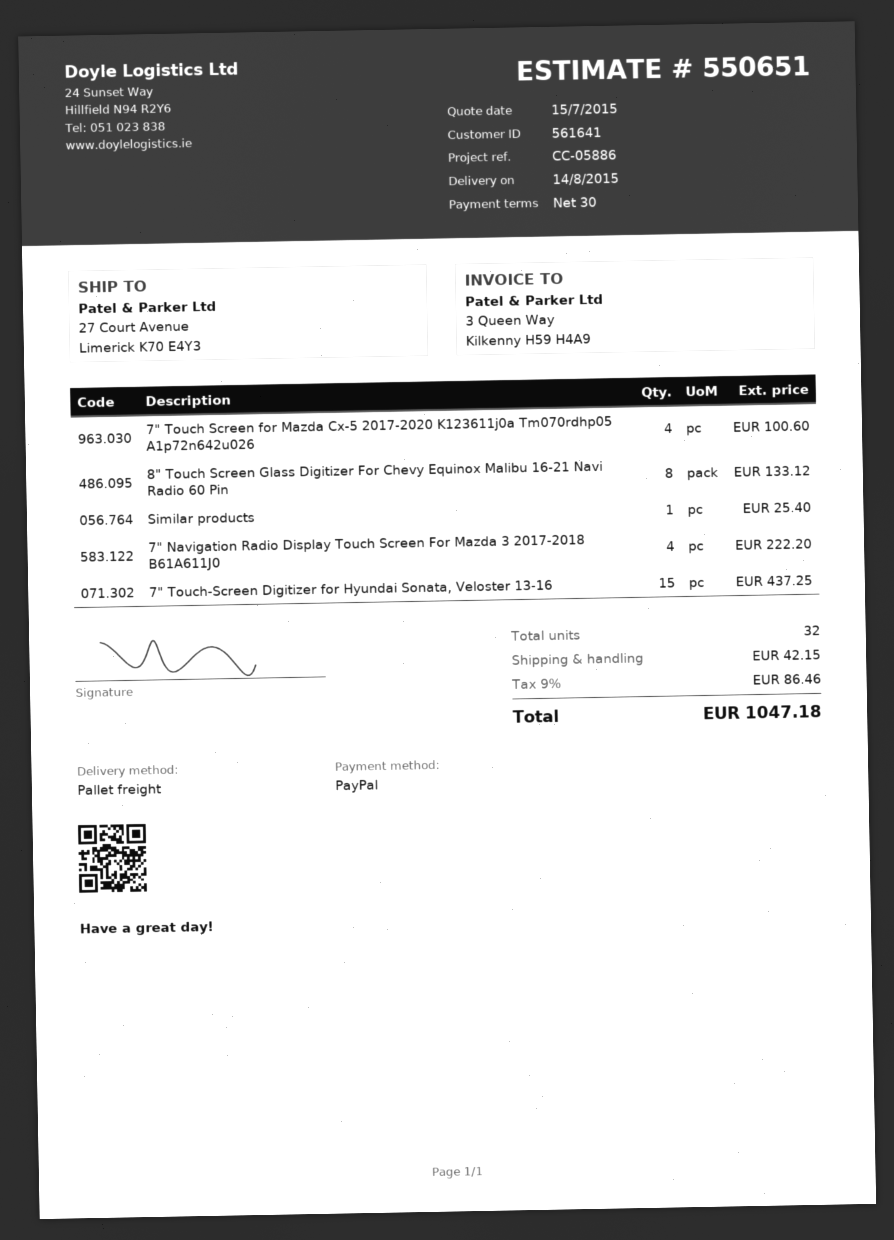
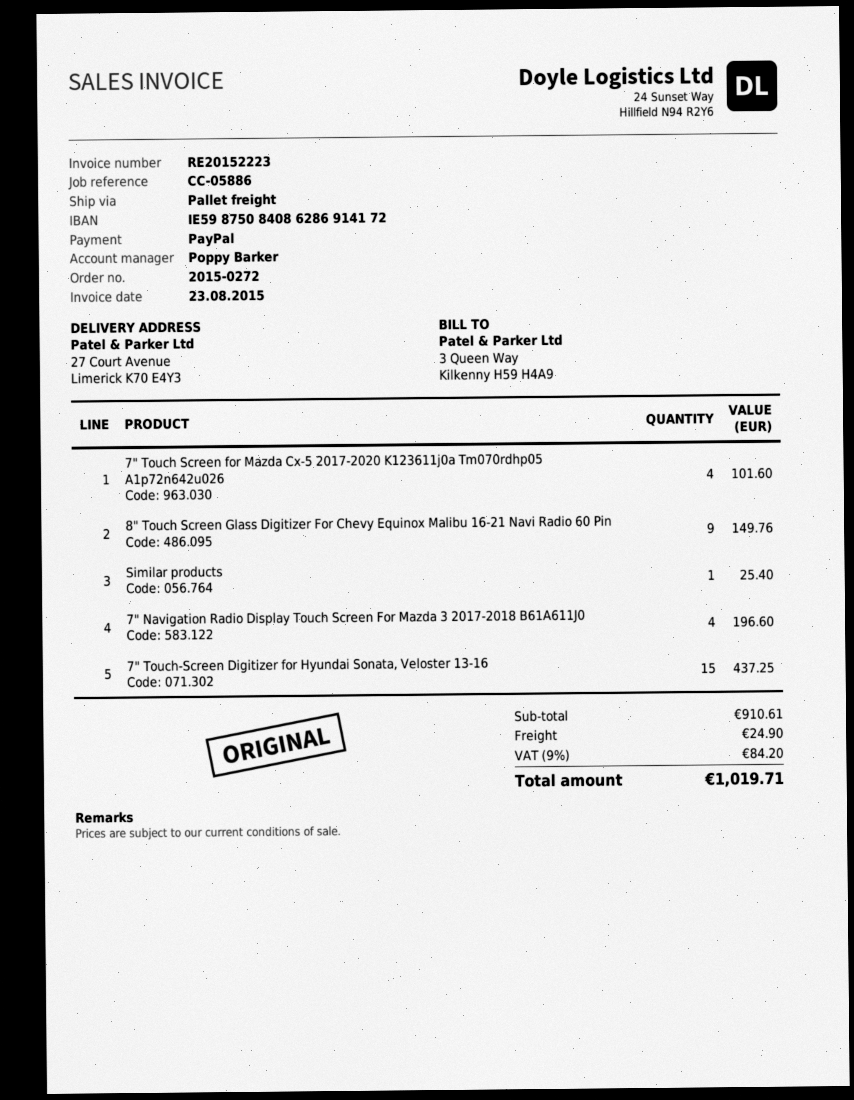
7" Touch Screen for Mazda Cx-5 2017-2020 K123611j0a Tm070rdhp05 A1p72n642u026: 4 for 100.60 -> 4 for 101.60
8" Touch Screen Glass Digitizer For Chevy Equinox Malibu 16-21 Navi Radio 60 Pin: 8 for 133.12 -> 9 for 149.76
7" Navigation Radio Display Touch Screen For Mazda 3 2017-2018 B61A611J0: 4 for 222.20 -> 4 for 196.60
shipping: 42.15 -> 24.90
tax: 9% = 86.46 -> 9% = 84.20
total: 1047.18 -> 1019.71

